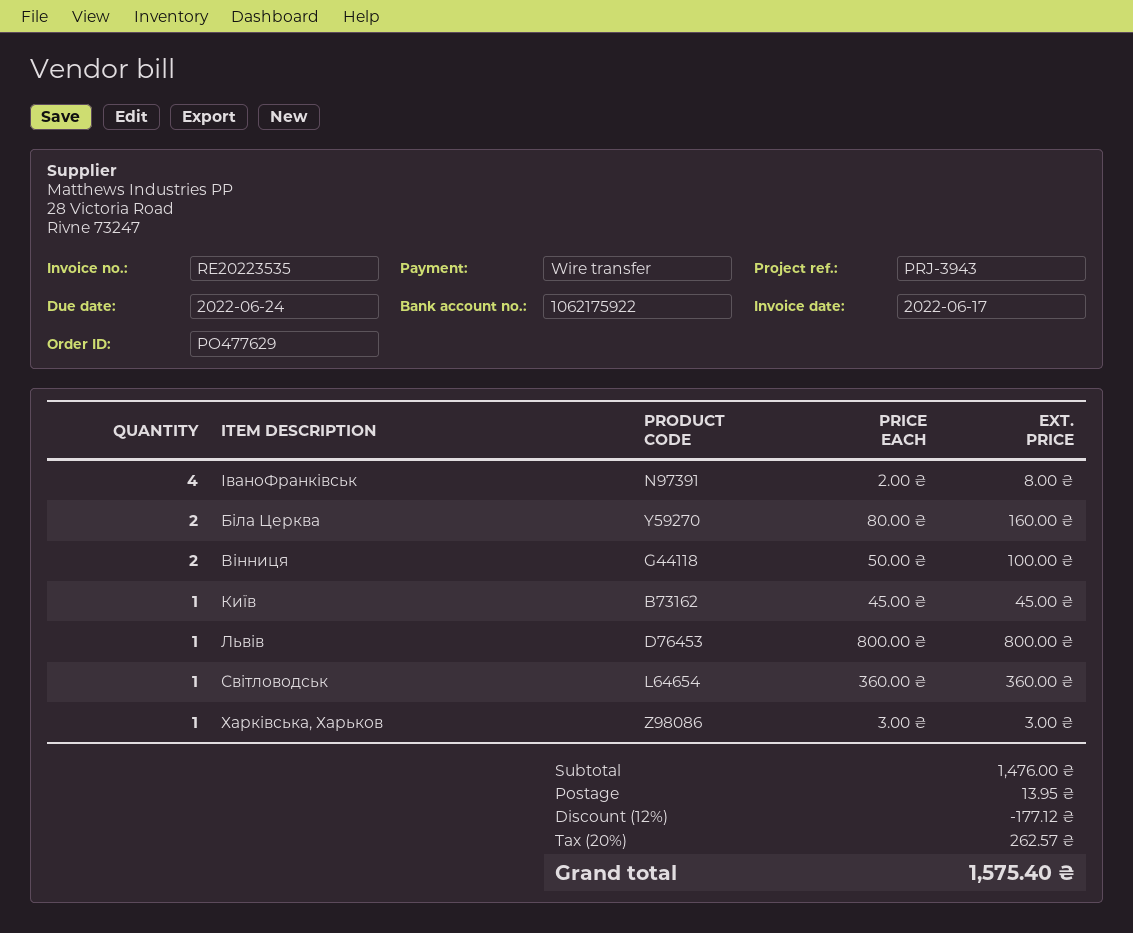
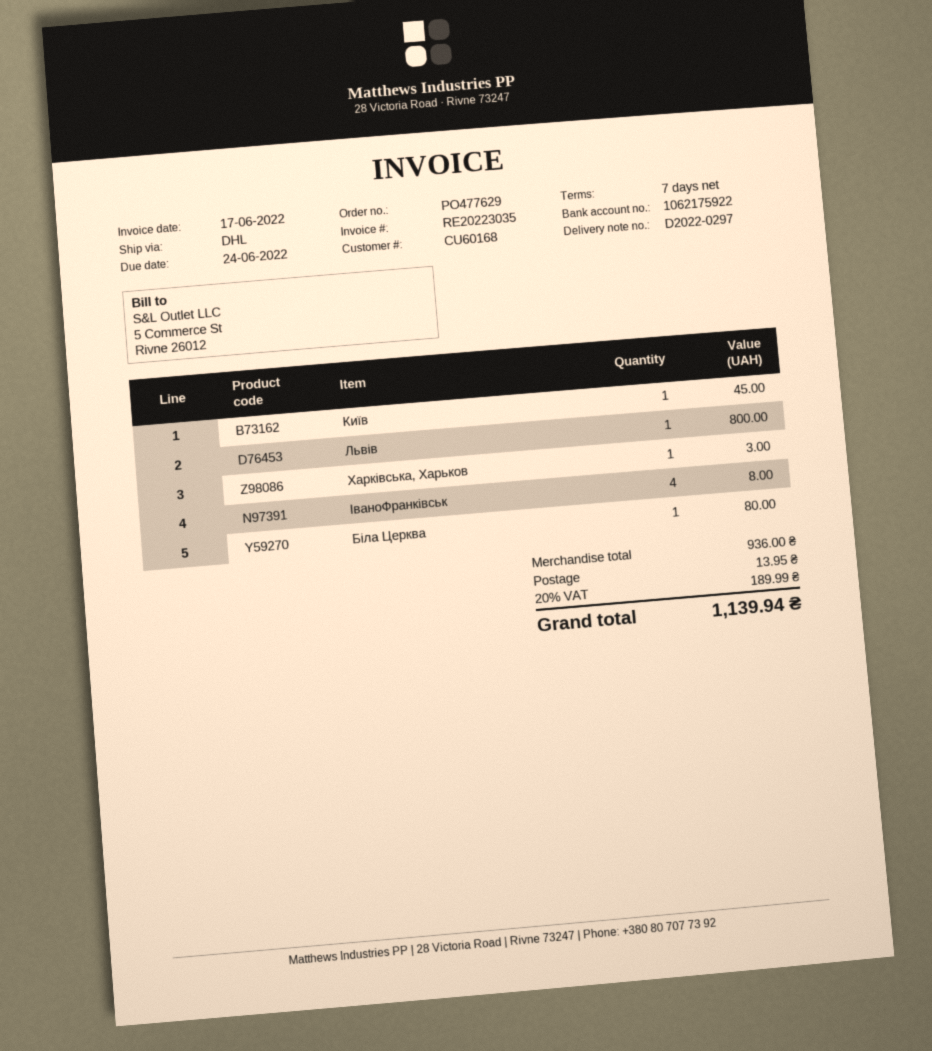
invoice number: RE20223535 -> RE20223035
Біла Церква: 2 for 160.00 -> 1 for 80.00
Вінниця: 2 for 100.00 -> none
Світловодськ: 1 for 360.00 -> none
subtotal: 1476.00 -> 936.00
discount: 12% = 177.12 -> none
tax: 20% = 262.57 -> 20% = 189.99
total: 1575.40 -> 1139.94

